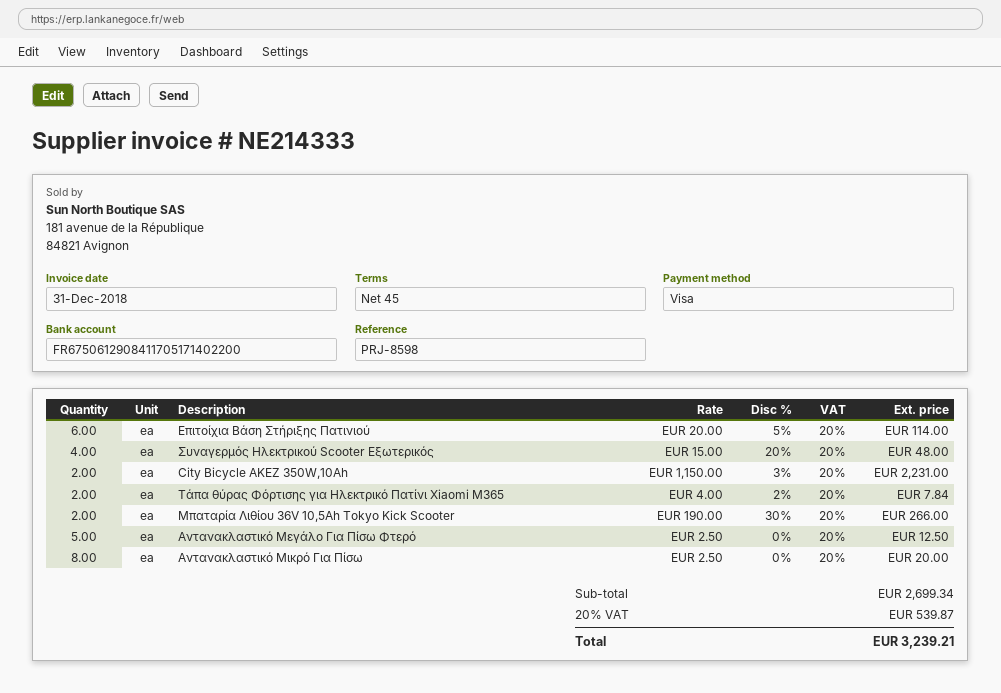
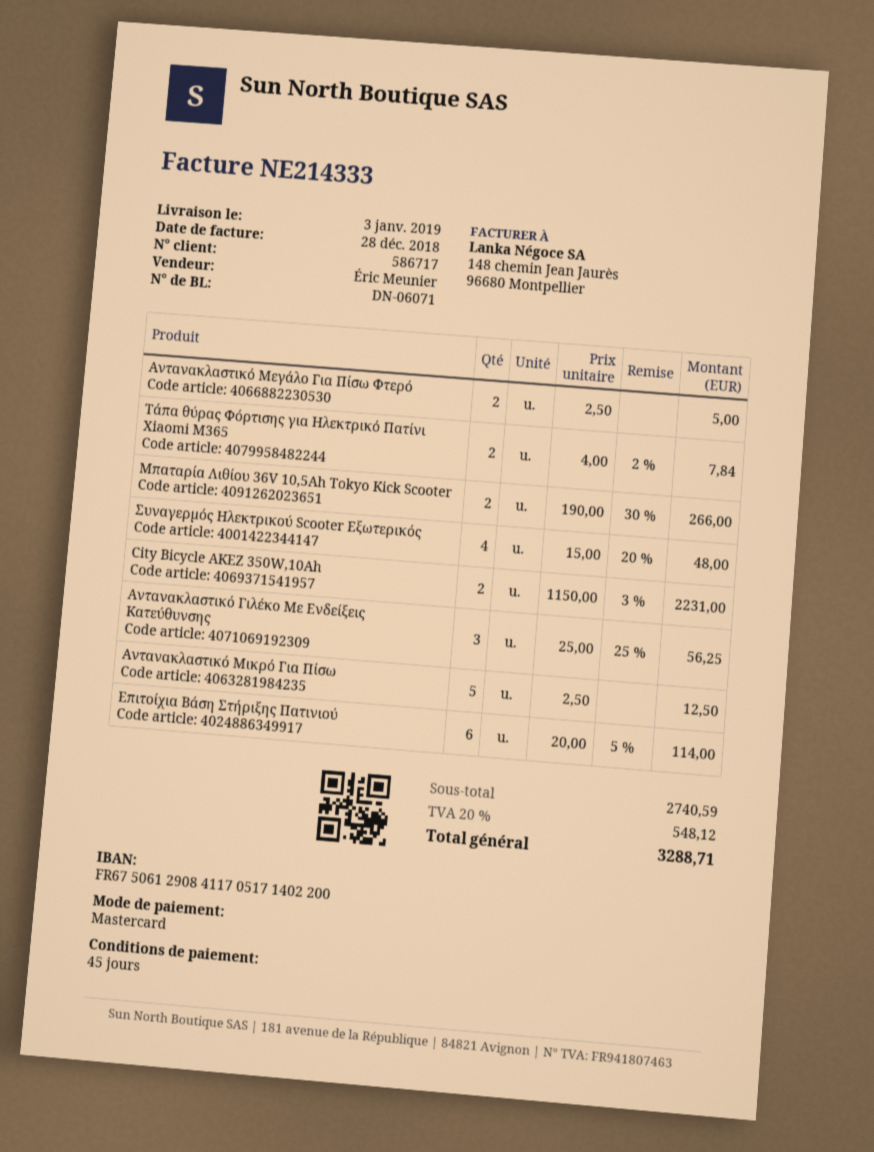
invoice date: 2018-12-31 -> 2018-12-28
payment method: Visa -> Mastercard
Αντανακλαστικό Μεγάλο Για Πίσω Φτερό: 5 x 2.50 = 12.50 -> 2 x 2.50 = 5.00
Αντανακλαστικό Μικρό Για Πίσω: 8 x 2.50 = 20.00 -> 5 x 2.50 = 12.50
Αντανακλαστικό Γιλέκο Με Ενδείξεις Κατεύθυνσης: none -> 3 x 25.00 - 25% = 56.25
subtotal: 2699.34 -> 2740.59
tax: 20% = 539.87 -> 20% = 548.12
total: 3239.21 -> 3288.71

